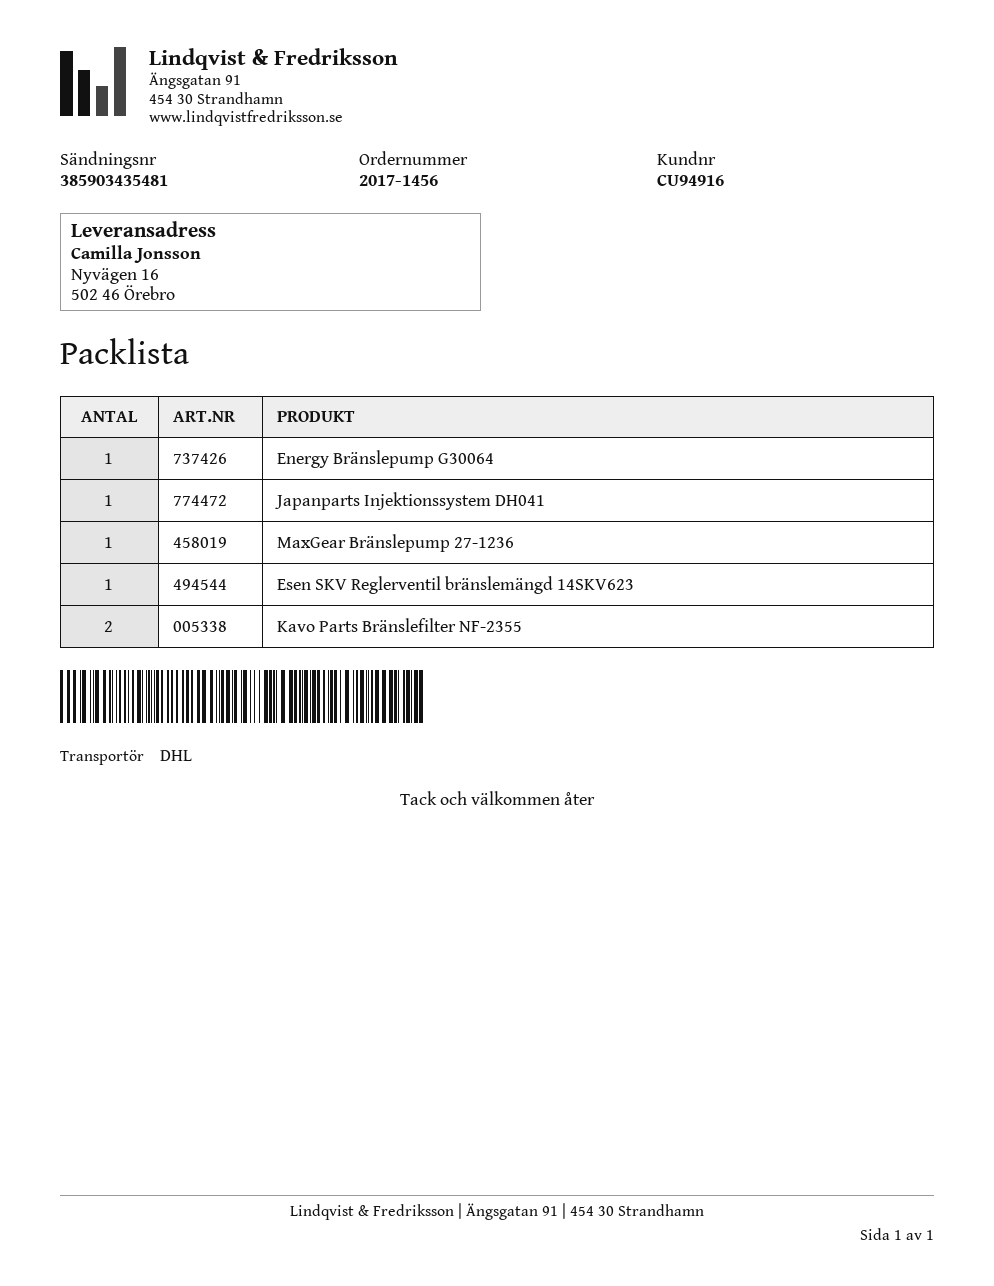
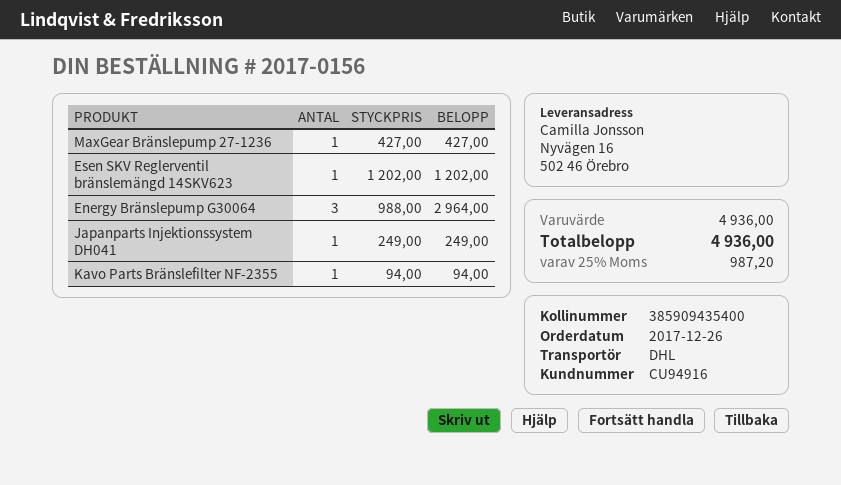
order number: 2017-1456 -> 2017-0156
tracking number: 385903435481 -> 385909435400
Energy Bränslepump G30064: 1 -> 3
Kavo Parts Bränslefilter NF-2355: 2 -> 1

